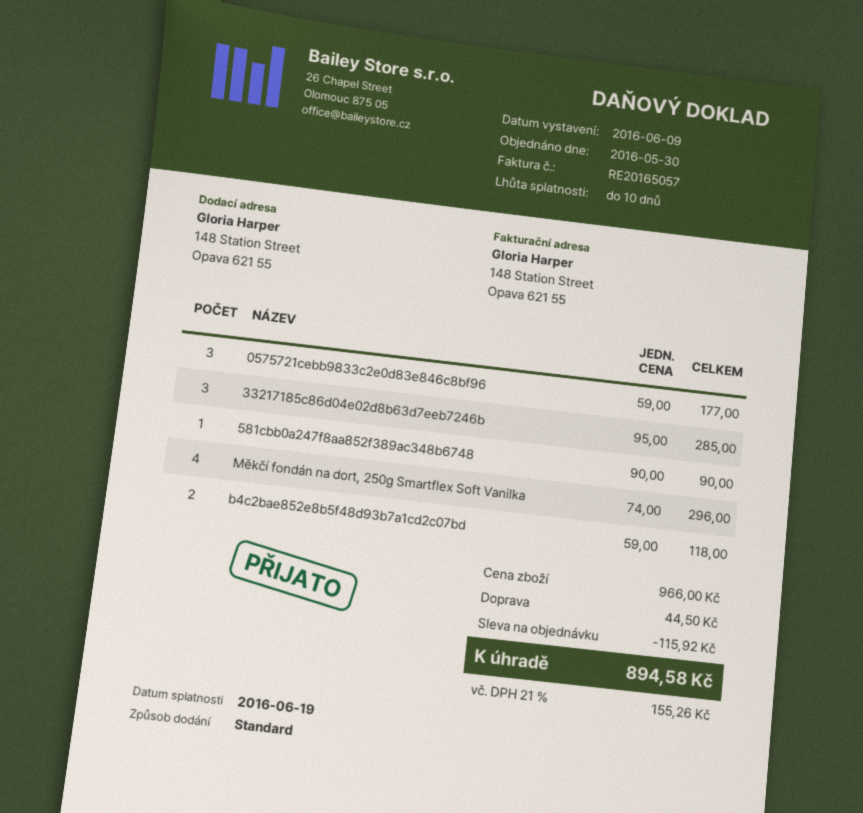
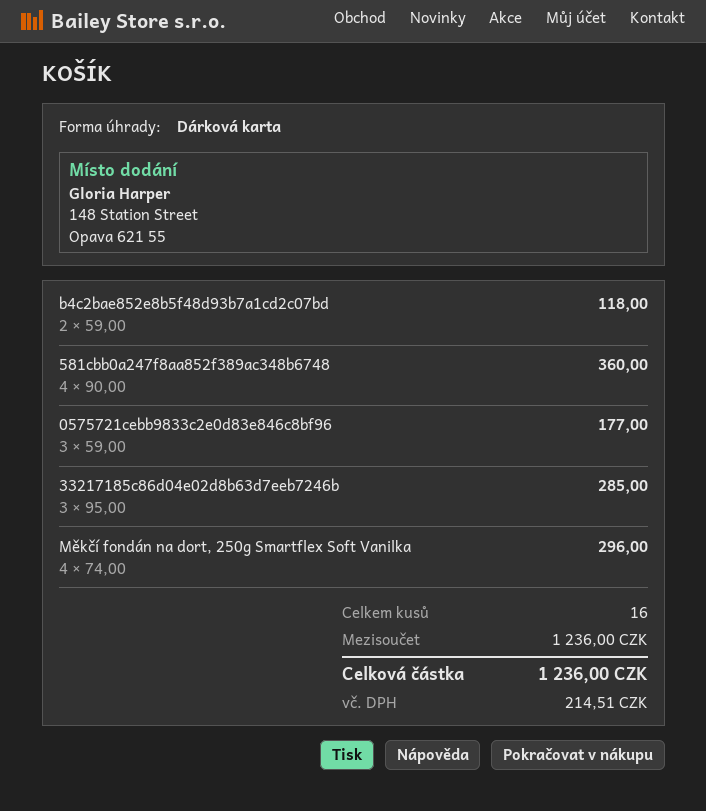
581cbb0a247f8aa852f389ac348b6748: 1 x 90.00 = 90.00 -> 4 x 90.00 = 360.00
subtotal: 966.00 -> 1236.00
discount: 115.92 -> none
shipping: 44.50 -> none
tax: 155.26 -> 214.51
total: 894.58 -> 1236.00

